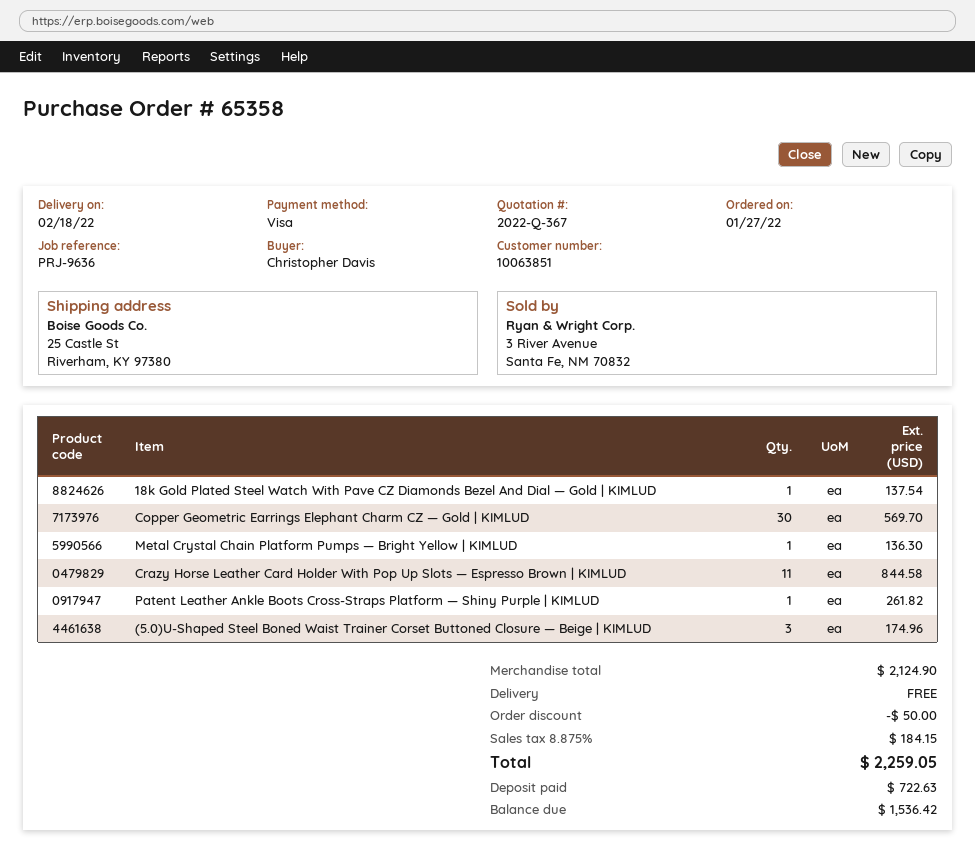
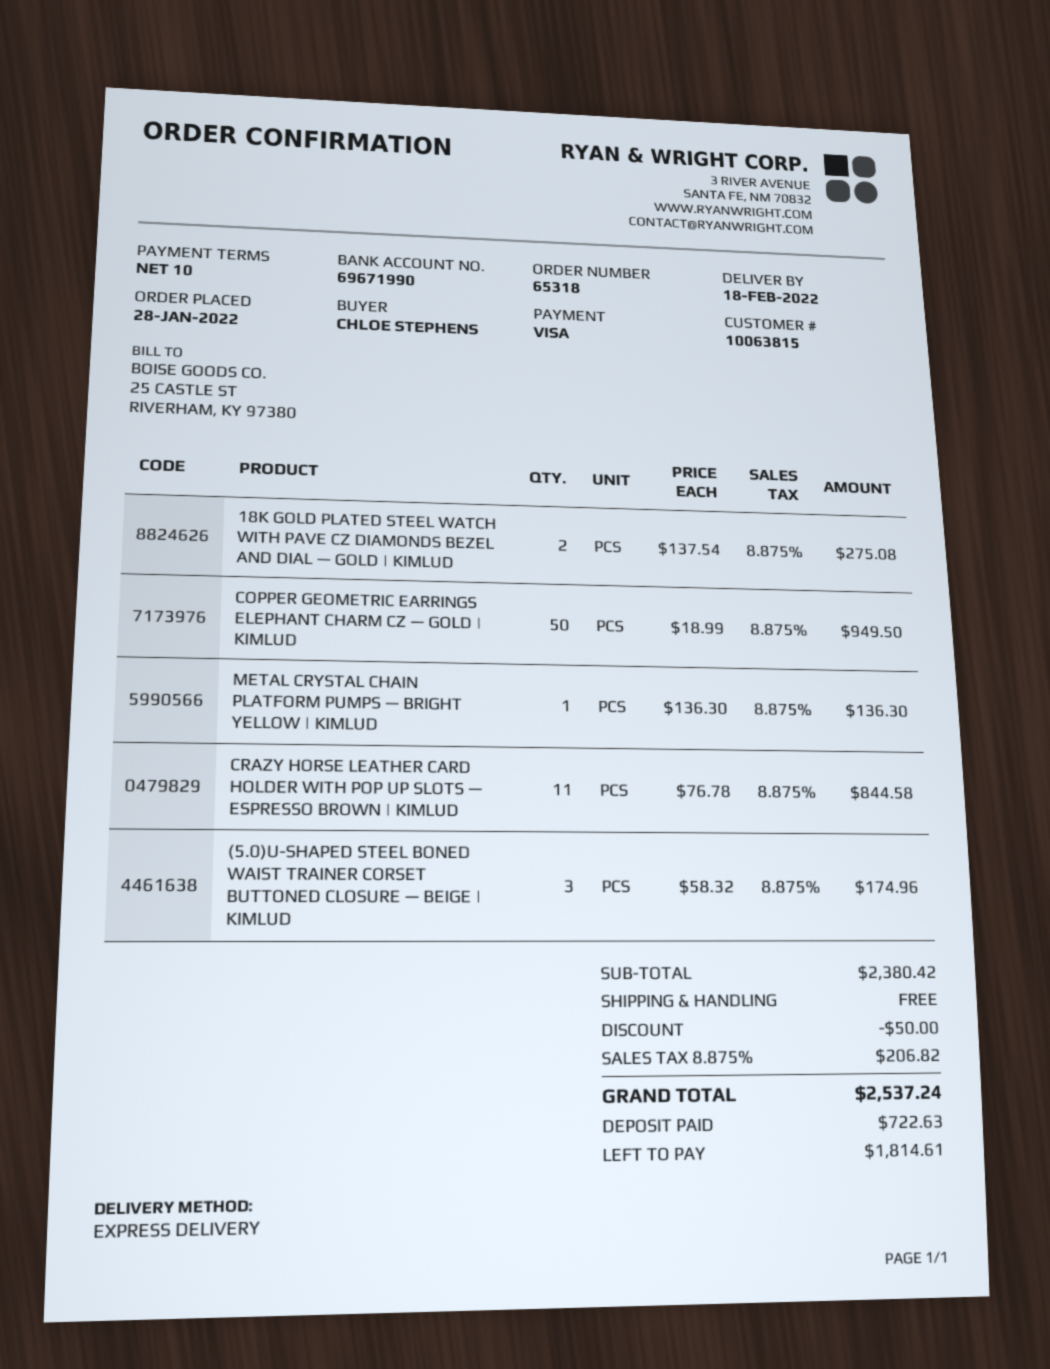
order number: 65358 -> 65318
order date: 2022-01-27 -> 2022-01-28
customer number: 10063851 -> 10063815
ordered by: Christopher Davis -> CHLOE STEPHENS
18k Gold Plated Steel Watch With Pave CZ Diamonds Bezel And Dial — Gold | KIMLUD: 1 for 137.54 -> 2 for 275.08
Copper Geometric Earrings Elephant Charm CZ — Gold | KIMLUD: 30 for 569.70 -> 50 for 949.50
Patent Leather Ankle Boots Cross-Straps Platform — Shiny Purple | KIMLUD: 1 for 261.82 -> none
subtotal: 2124.90 -> 2380.42
tax: 8.875% = 184.15 -> 8.875% = 206.82
total: 2259.05 -> 2537.24
balance: 1536.42 -> 1814.61

